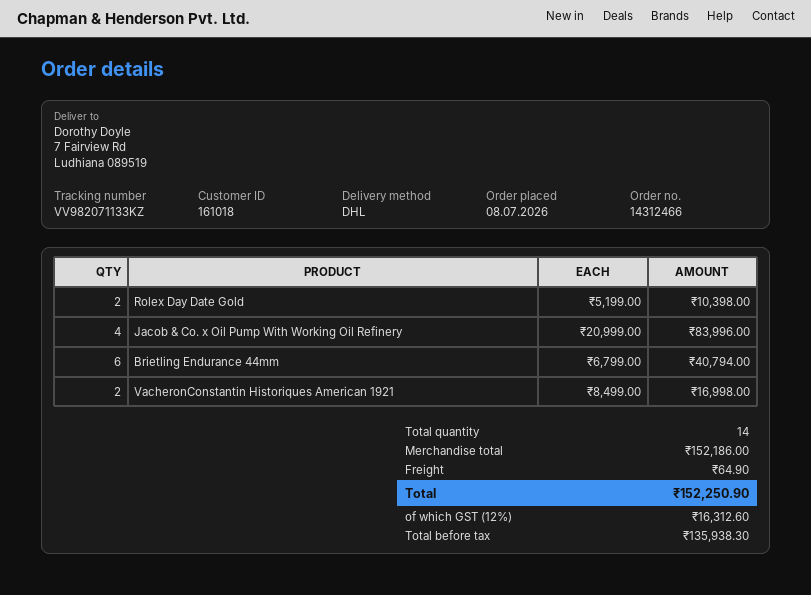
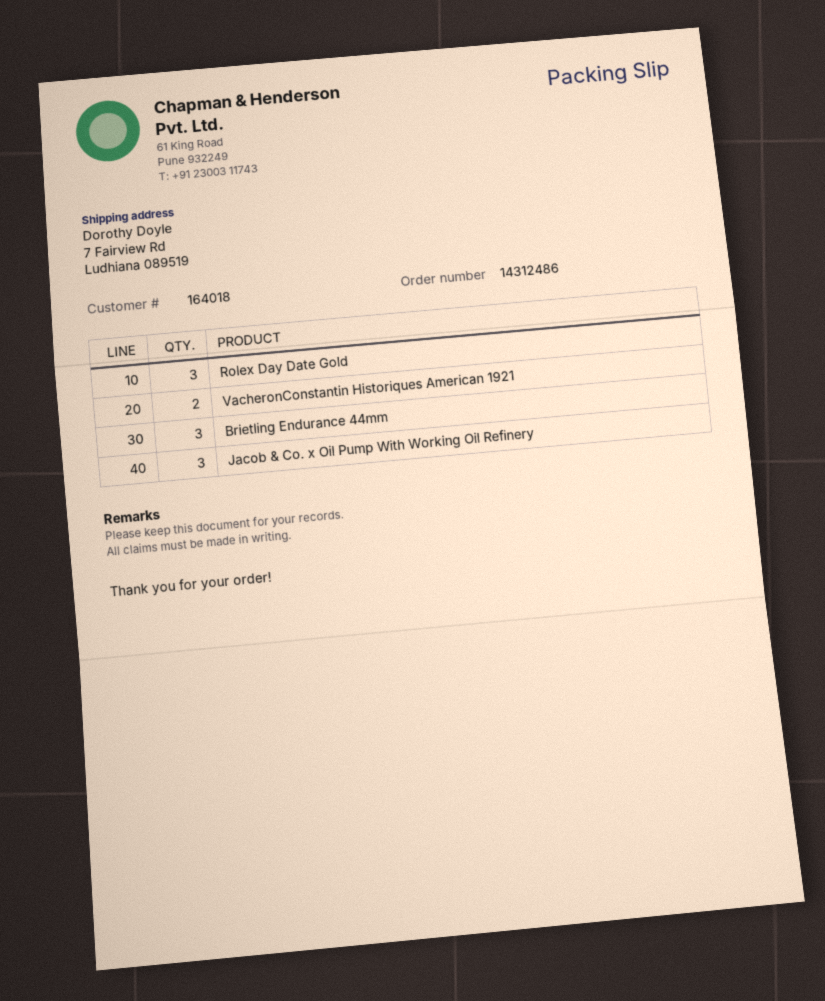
order number: 14312466 -> 14312486
customer number: 161018 -> 164018
Rolex Day Date Gold: 2 -> 3
Jacob & Co. x Oil Pump With Working Oil Refinery: 4 -> 3
Brietling Endurance 44mm: 6 -> 3

